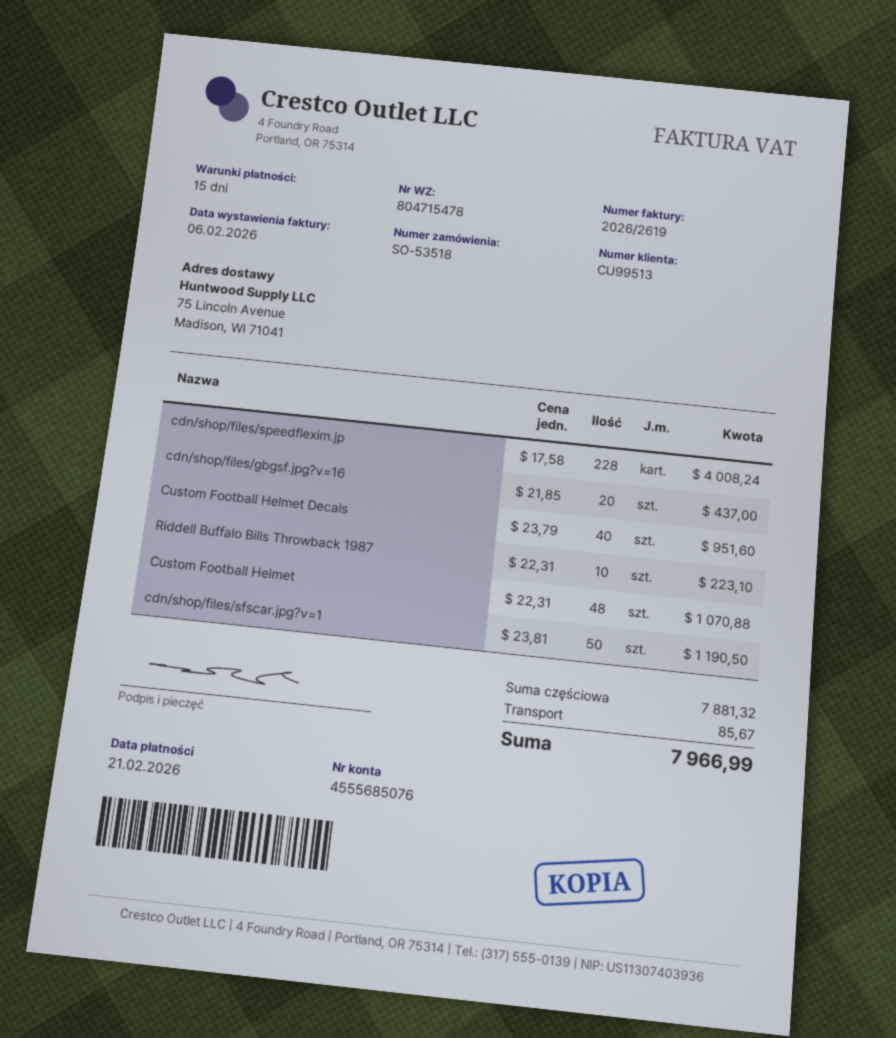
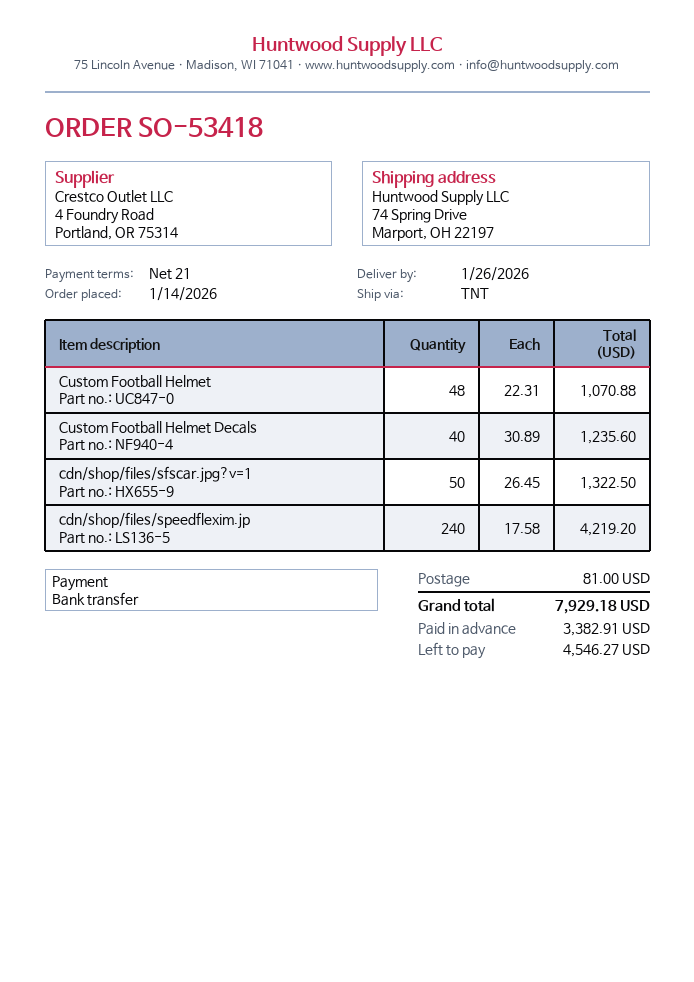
order number: SO-53518 -> SO-53418
payment terms: 15 days -> 21 days
ship to: 75 Lincoln Avenue, Madison, WI 71041 -> 74 Spring Drive, Marport, OH 22197
cdn/shop/files/speedflexim.jp: 228 x 17.58 = 4008.24 -> 240 x 17.58 = 4219.20
cdn/shop/files/gbgsf.jpg?v=16: 20 x 21.85 = 437.00 -> none
Custom Football Helmet Decals: 40 x 23.79 = 951.60 -> 40 x 30.89 = 1235.60
Riddell Buffalo Bills Throwback 1987: 10 x 22.31 = 223.10 -> none
cdn/shop/files/sfscar.jpg?v=1: 50 x 23.81 = 1190.50 -> 50 x 26.45 = 1322.50
shipping: 85.67 -> 81.00
total: 7966.99 -> 7929.18

